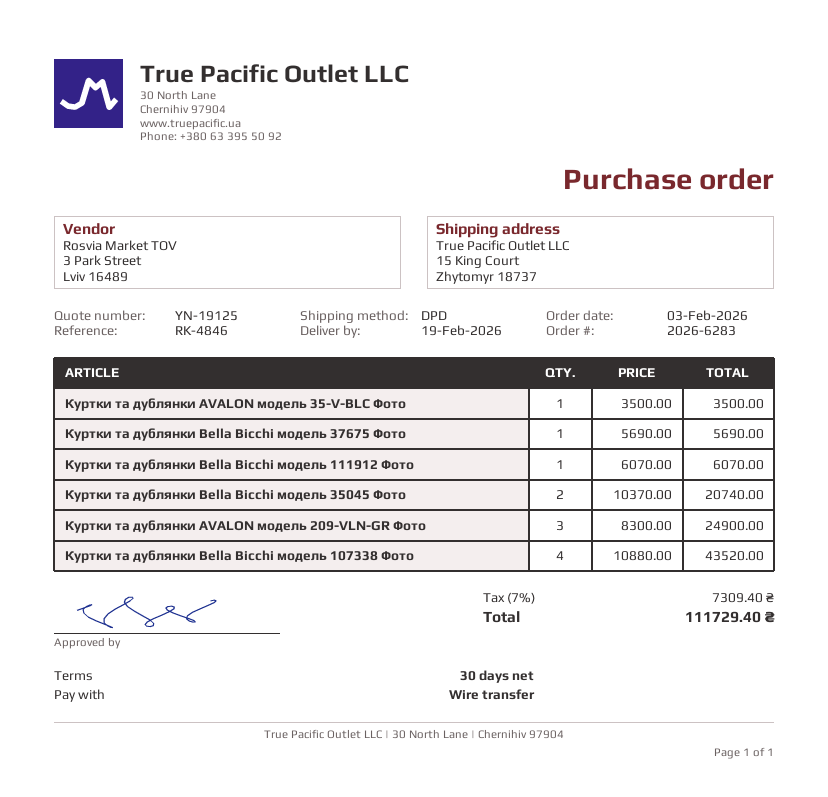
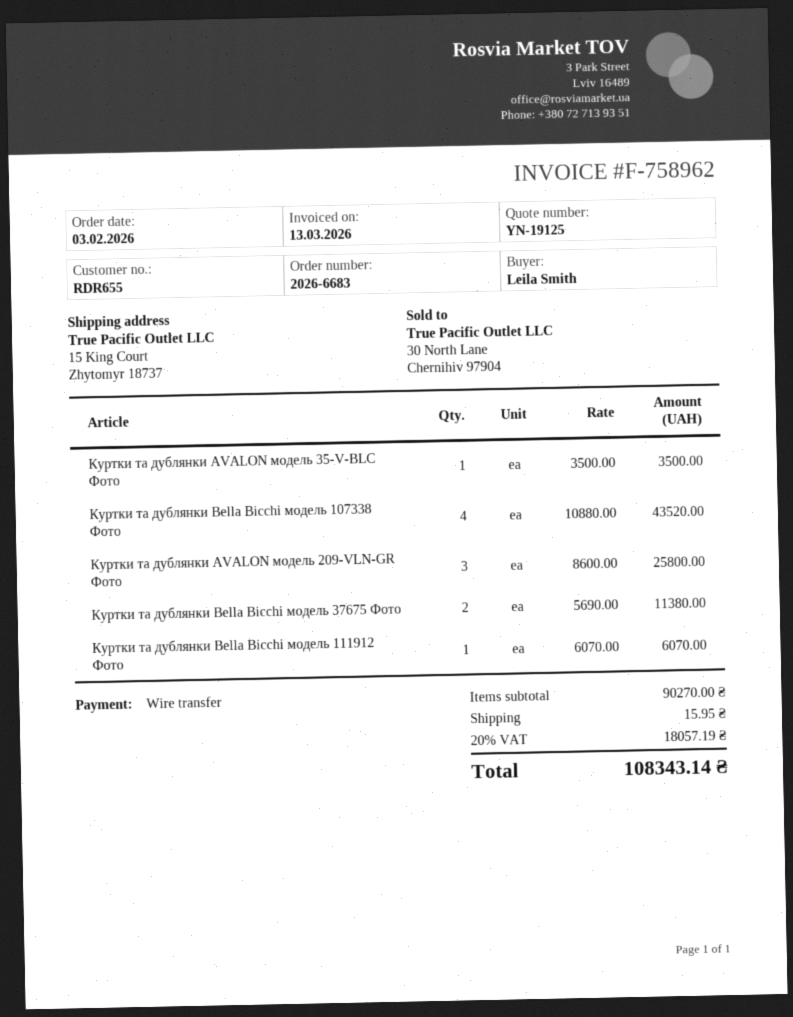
order number: 2026-6283 -> 2026-6683
Куртки та дублянки Bella Bicchi модель 37675 Фото: 1 x 5690.00 = 5690.00 -> 2 x 5690.00 = 11380.00
Куртки та дублянки Bella Bicchi модель 35045 Фото: 2 x 10370.00 = 20740.00 -> none
Куртки та дублянки AVALON модель 209-VLN-GR Фото: 3 x 8300.00 = 24900.00 -> 3 x 8600.00 = 25800.00
shipping: none -> 15.95
tax: 7% = 7309.40 -> 20% = 18057.19
total: 111729.40 -> 108343.14

